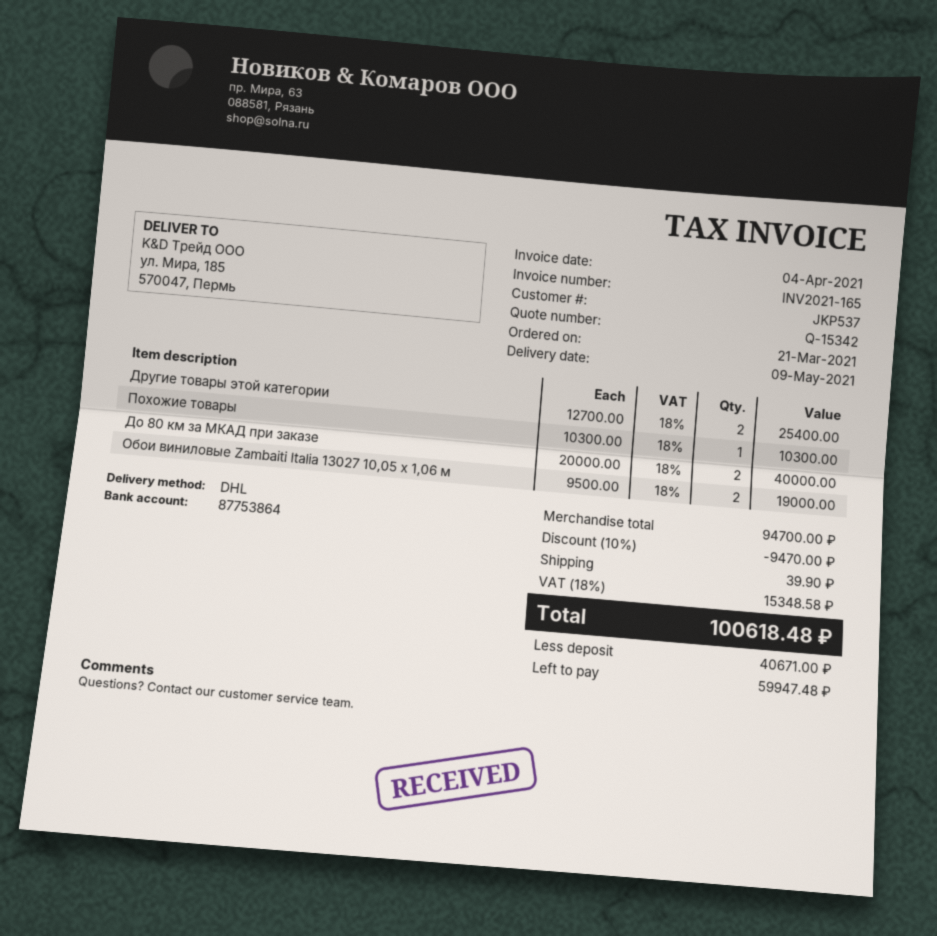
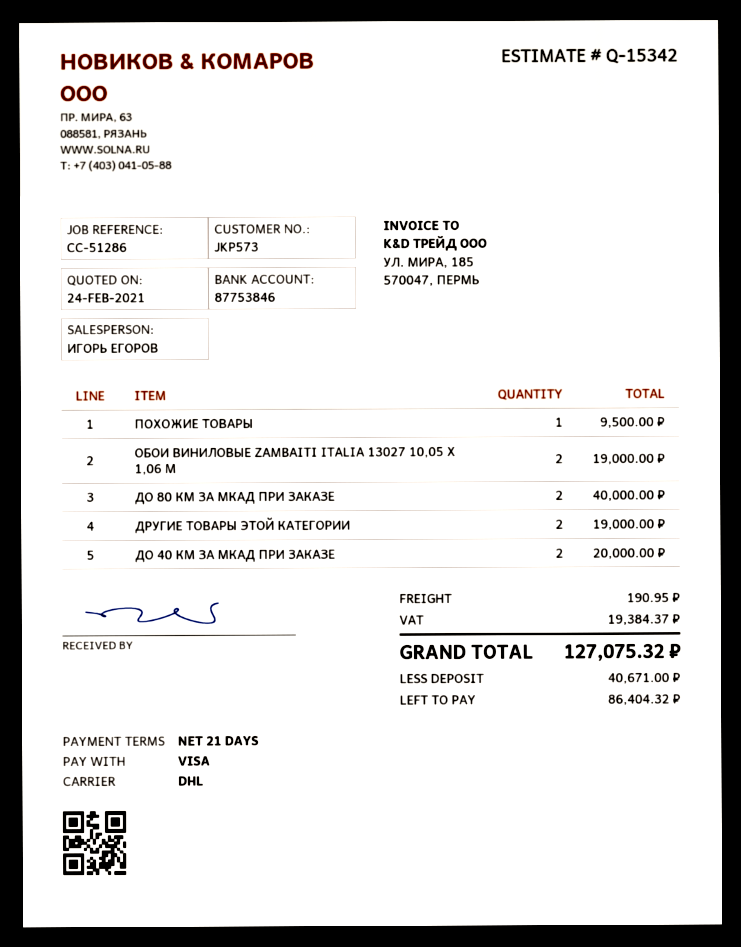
customer number: JKP537 -> JKP573
bank account: 87753864 -> 87753846
Другие товары этой категории: 2 for 25400.00 -> 2 for 19000.00
Похожие товары: 1 for 10300.00 -> 1 for 9500.00
ДО 40 КМ ЗА МКАД ПРИ ЗАКАЗЕ: none -> 2 for 20000.00
discount: 10% = 9470.00 -> none
shipping: 39.90 -> 190.95
tax: 15348.58 -> 19384.37
total: 100618.48 -> 127075.32
balance: 59947.48 -> 86404.32

